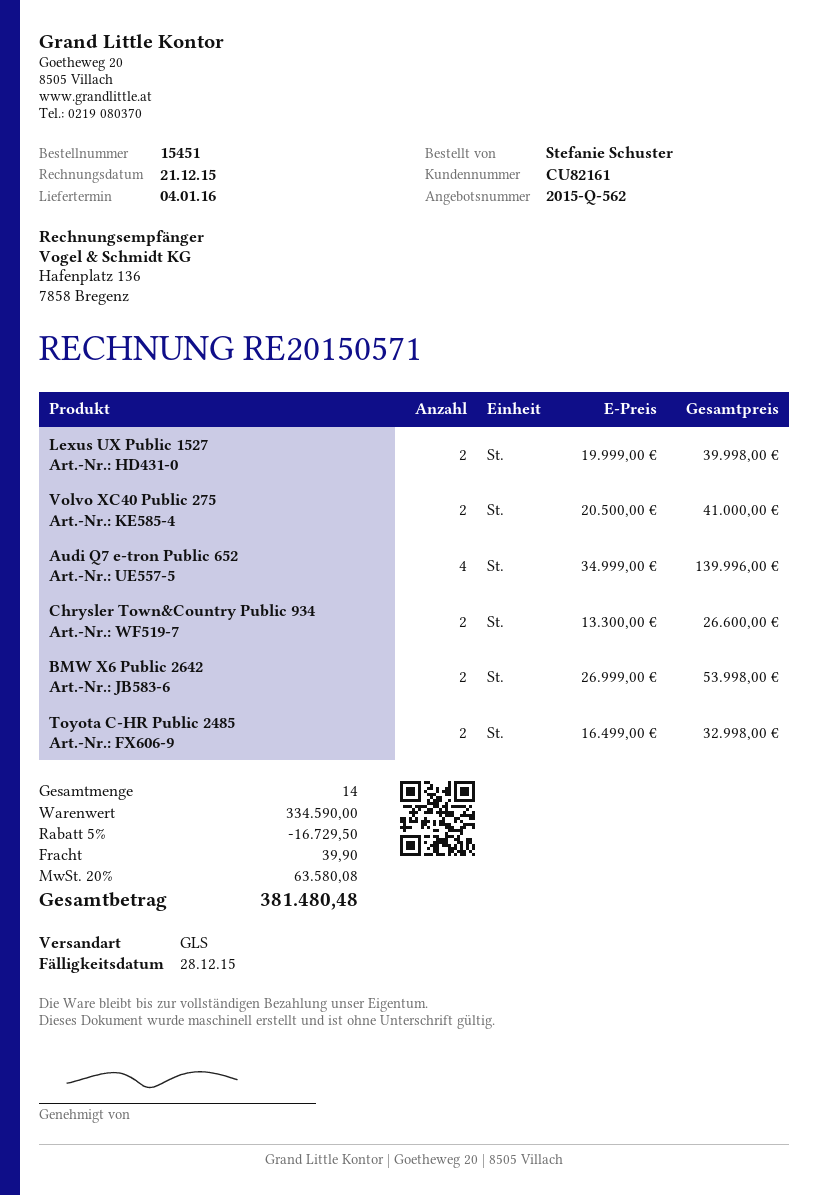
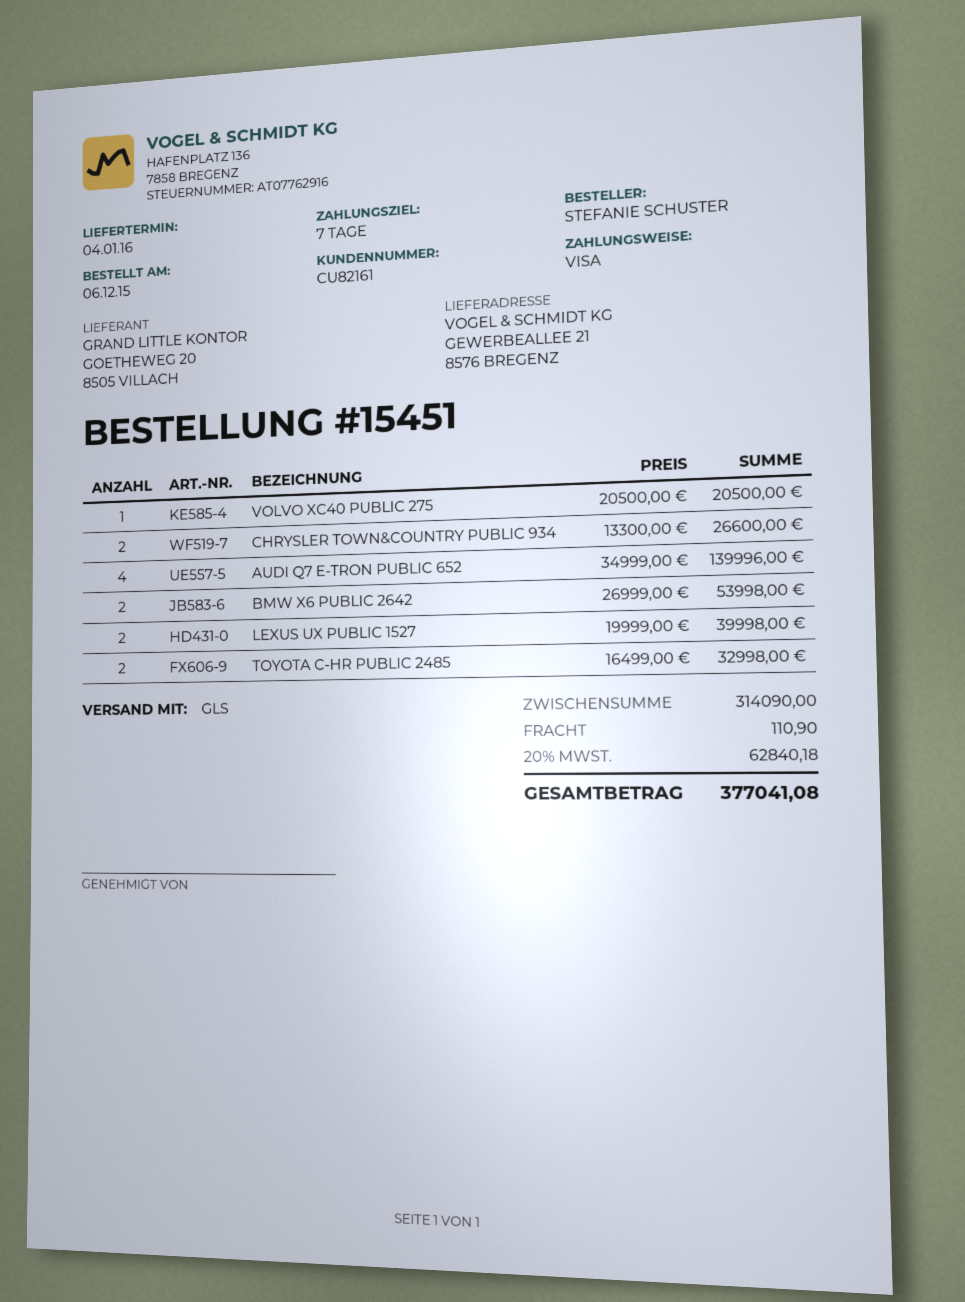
Volvo XC40 Public 275: 2 x 20500.00 = 41000.00 -> 1 x 20500.00 = 20500.00
subtotal: 334590.00 -> 314090.00
discount: 5% = 16729.50 -> none
shipping: 39.90 -> 110.90
tax: 20% = 63580.08 -> 20% = 62840.18
total: 381480.48 -> 377041.08

